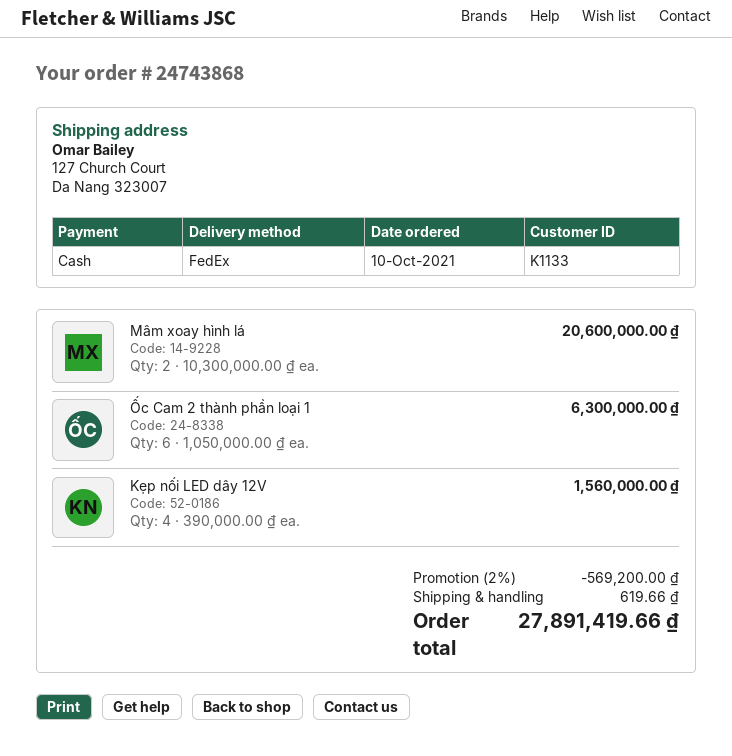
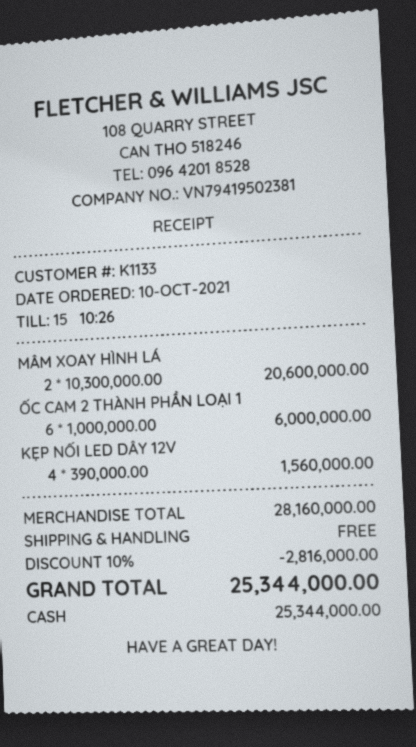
Ốc Cam 2 thành phần loại 1: 6 x 1050000.00 = 6300000.00 -> 6 x 1000000.00 = 6000000.00
discount: 2% = 569200.00 -> 10% = 2816000.00
shipping: 619.66 -> 0.00
total: 27891419.66 -> 25344000.00

